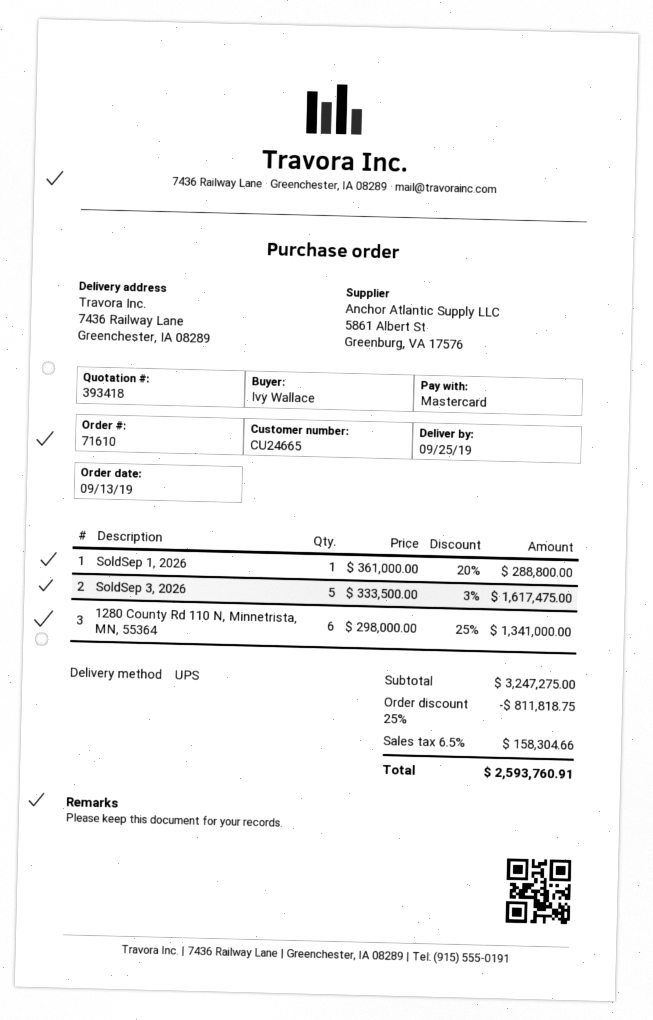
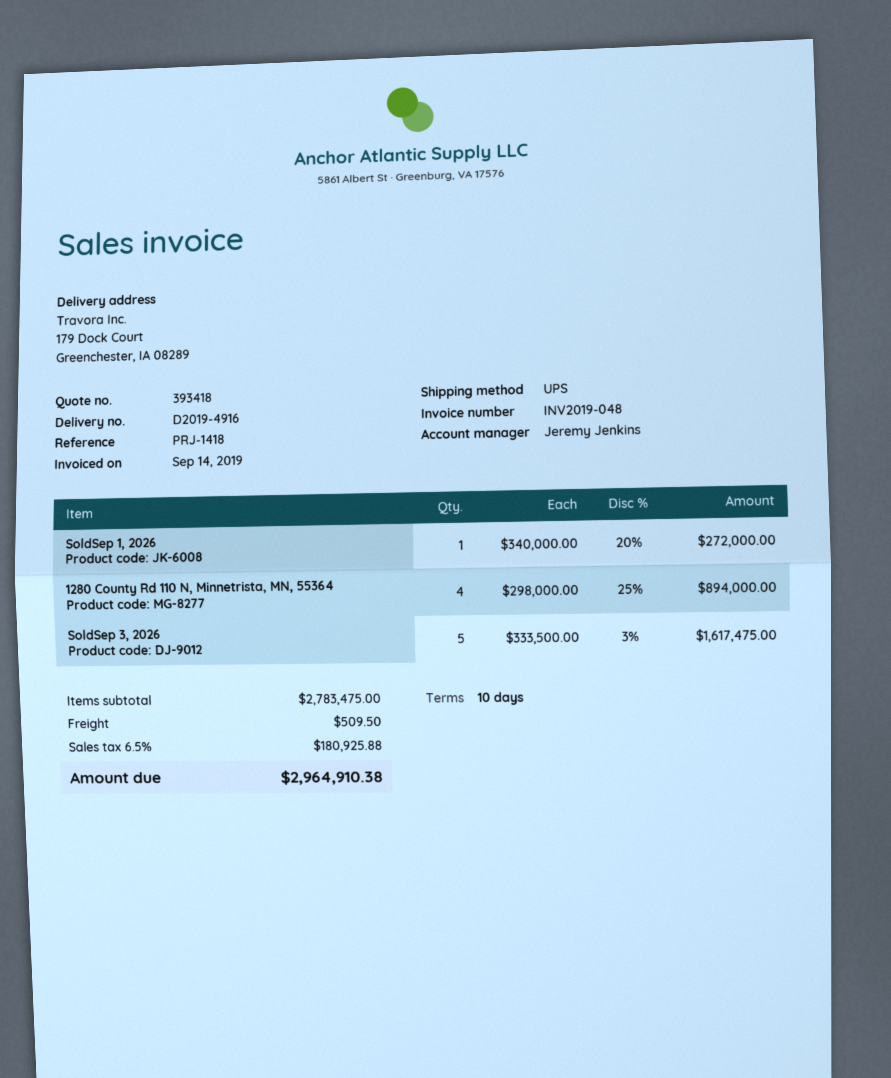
ship to: 7436 Railway Lane, Greenchester, IA 08289 -> 179 Dock Court, Greenchester, IA 08289
SoldSep 1, 2026: 1 x 361000.00 - 20% = 288800.00 -> 1 x 340000.00 - 20% = 272000.00
1280 County Rd 110 N, Minnetrista, MN, 55364: 6 x 298000.00 - 25% = 1341000.00 -> 4 x 298000.00 - 25% = 894000.00
subtotal: 3247275.00 -> 2783475.00
discount: 25% = 811818.75 -> none
shipping: none -> 509.50
tax: 6.5% = 158304.66 -> 6.5% = 180925.88
total: 2593760.91 -> 2964910.38

